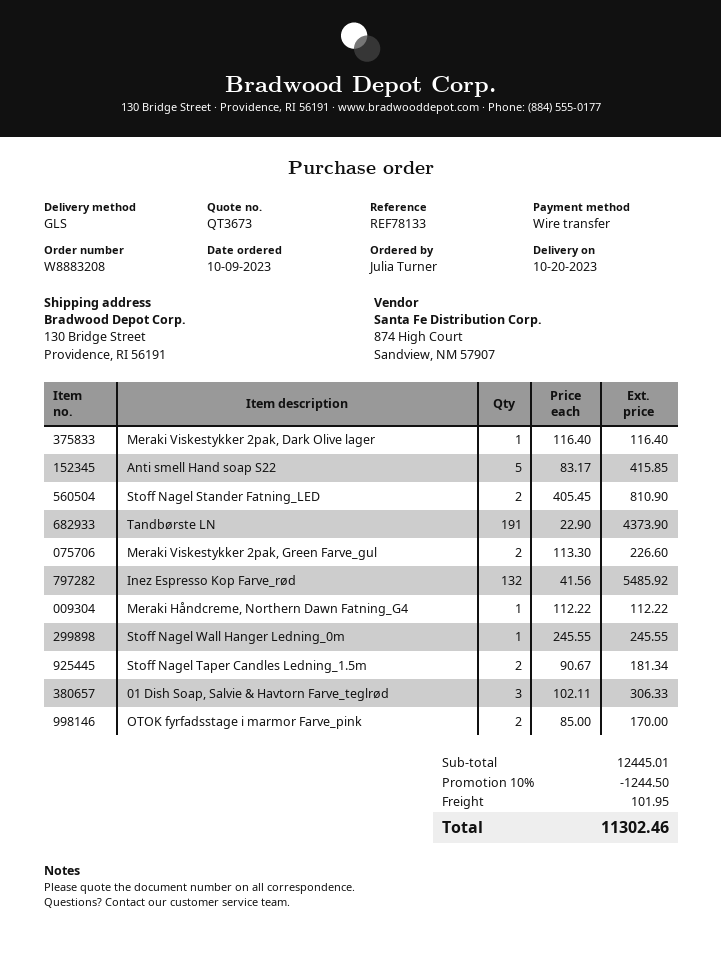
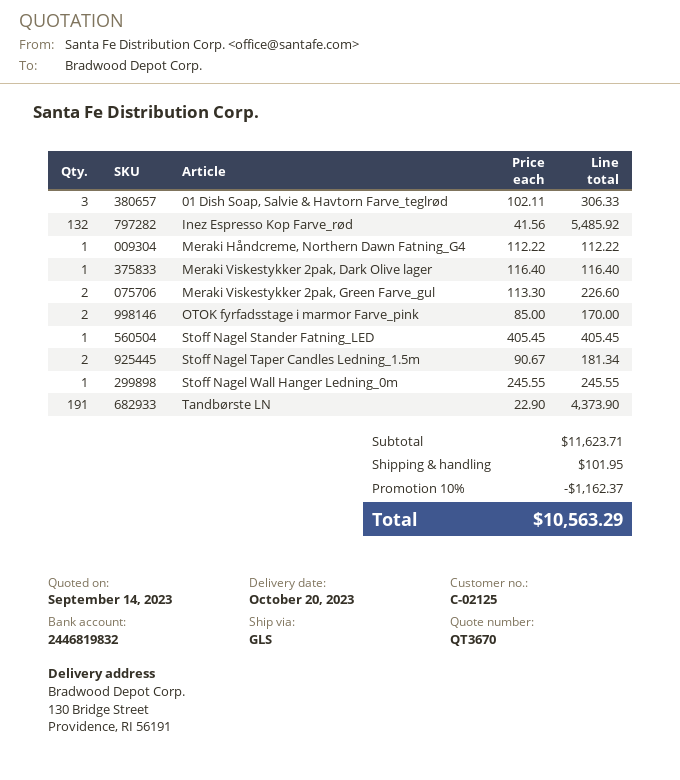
quote number: QT3673 -> QT3670
Anti smell Hand soap S22: 5 x 83.17 = 415.85 -> none
Stoff Nagel Stander Fatning_LED: 2 x 405.45 = 810.90 -> 1 x 405.45 = 405.45
subtotal: 12445.01 -> 11623.71
discount: 10% = 1244.50 -> 10% = 1162.37
total: 11302.46 -> 10563.29

